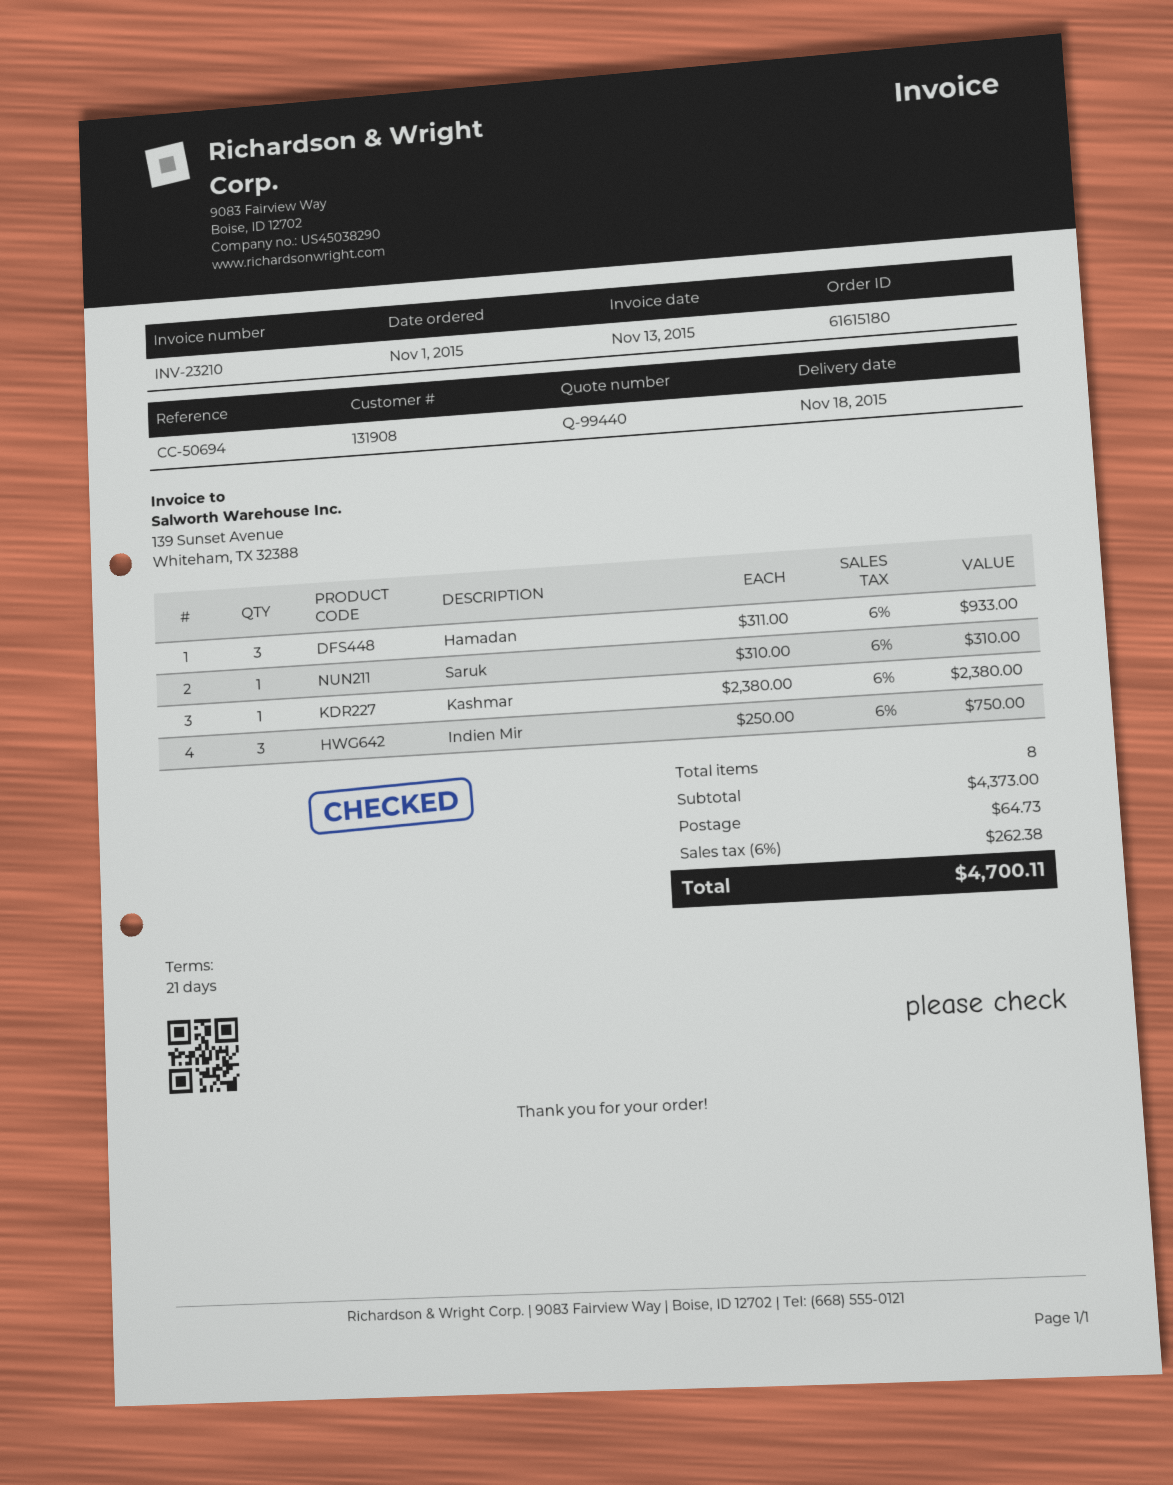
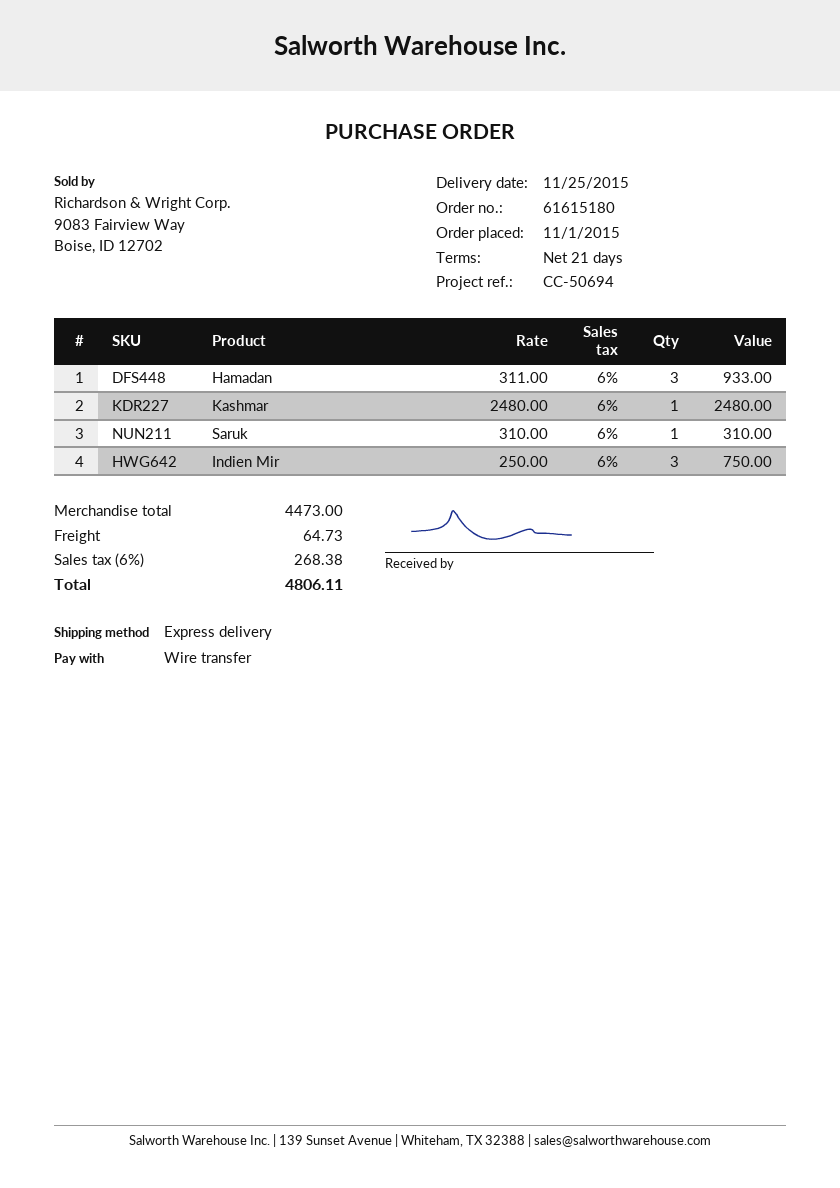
delivery date: 2015-11-18 -> 2015-11-25
Kashmar: 1 x 2380.00 = 2380.00 -> 1 x 2480.00 = 2480.00
subtotal: 4373.00 -> 4473.00
tax: 6% = 262.38 -> 6% = 268.38
total: 4700.11 -> 4806.11

